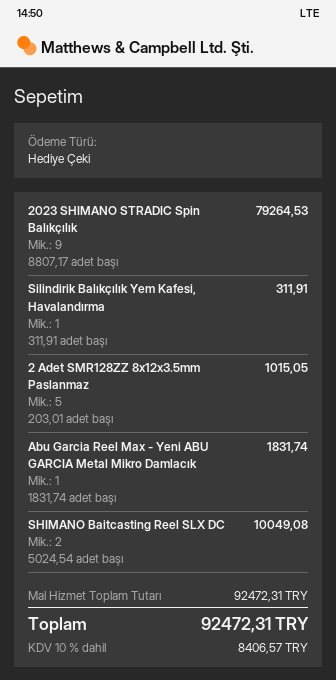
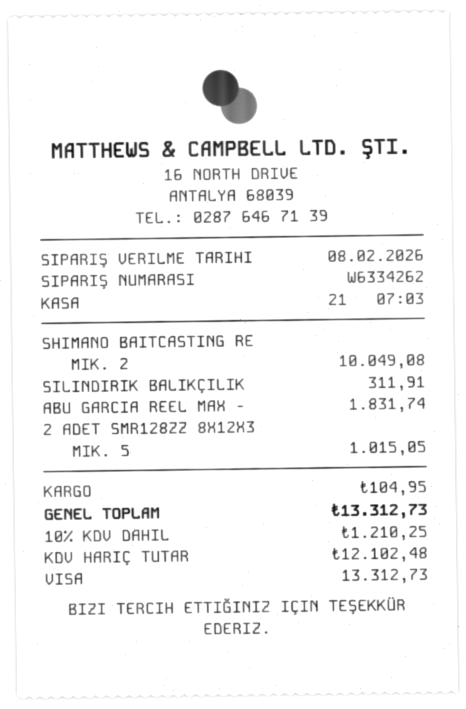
payment method: gift card -> Visa
2023 SHIMANO STRADIC Spin Balıkçılık: 9 for 79264.53 -> none
shipping: none -> 104.95
tax: 10% = 8406.57 -> 10% = 1210.25
total: 92472.31 -> 13312.73

